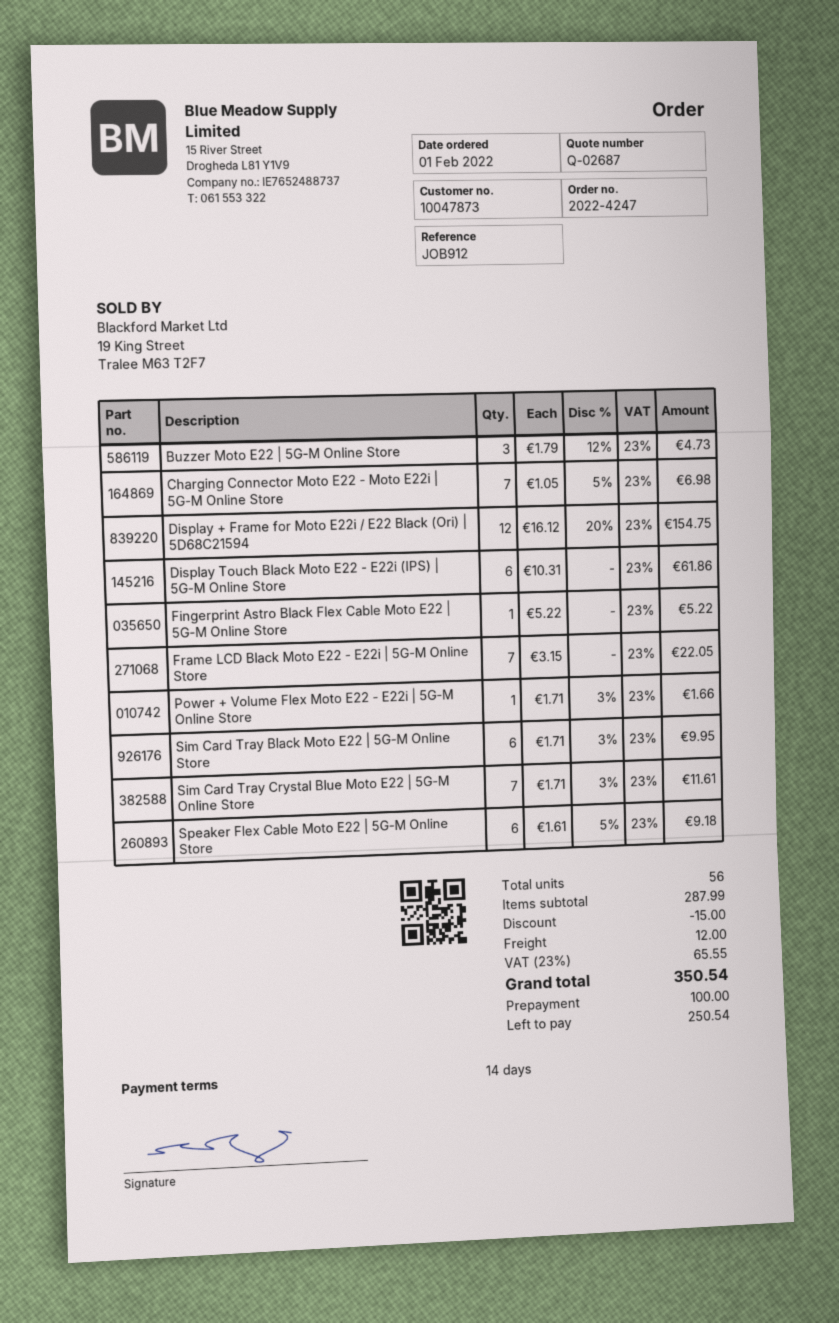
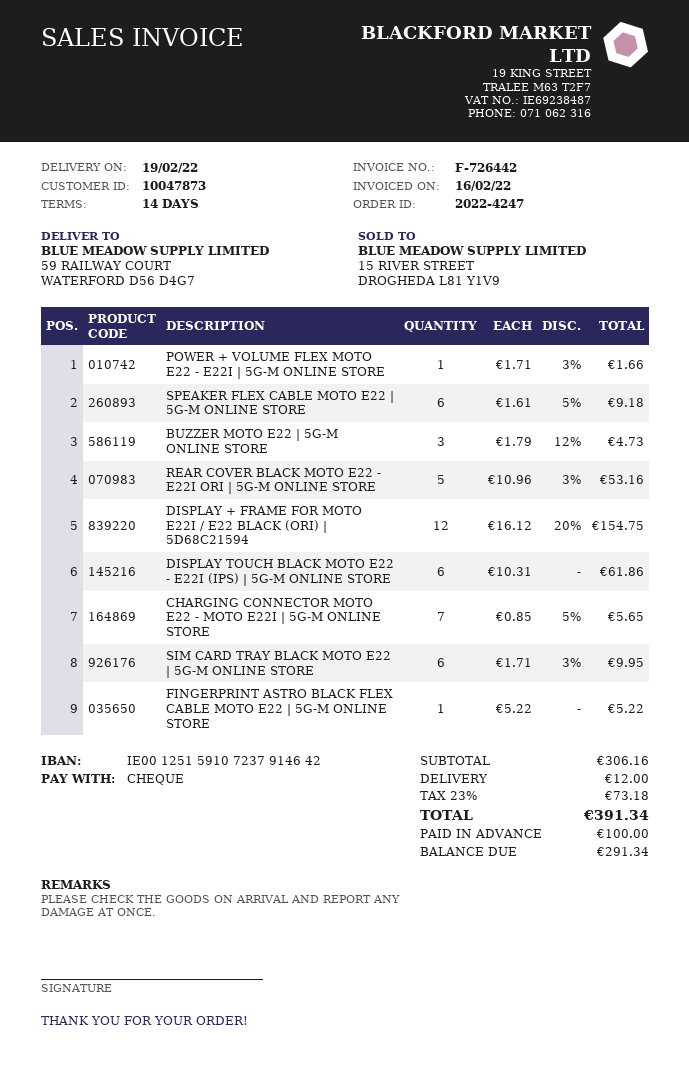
Charging Connector Moto E22 - Moto E22i | 5G-M Online Store: 7 x 1.05 - 5% = 6.98 -> 7 x 0.85 - 5% = 5.65
Frame LCD Black Moto E22 - E22i | 5G-M Online Store: 7 x 3.15 = 22.05 -> none
Sim Card Tray Crystal Blue Moto E22 | 5G-M Online Store: 7 x 1.71 - 3% = 11.61 -> none
REAR COVER BLACK MOTO E22 - E22I ORI | 5G-M ONLINE STORE: none -> 5 x 10.96 - 3% = 53.16
subtotal: 287.99 -> 306.16
discount: 15.00 -> none
tax: 23% = 65.55 -> 23% = 73.18
total: 350.54 -> 391.34
balance: 250.54 -> 291.34

